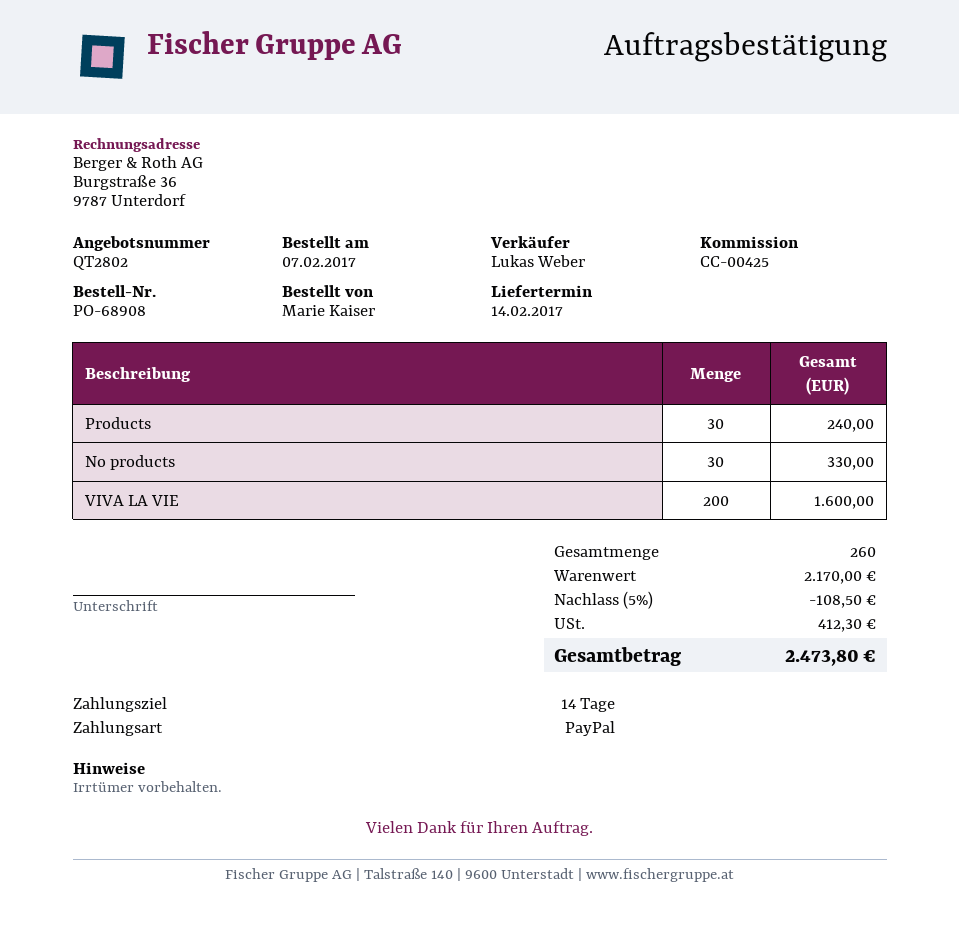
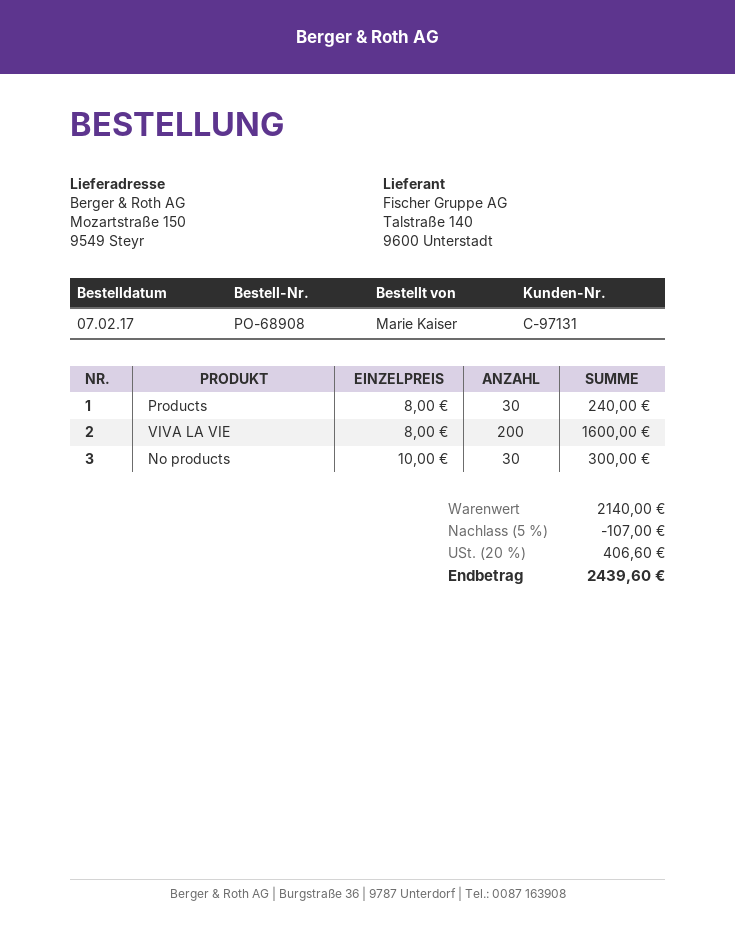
No products: 30 for 330.00 -> 30 for 300.00
subtotal: 2170.00 -> 2140.00
discount: 5% = 108.50 -> 5% = 107.00
tax: 412.30 -> 406.60
total: 2473.80 -> 2439.60

